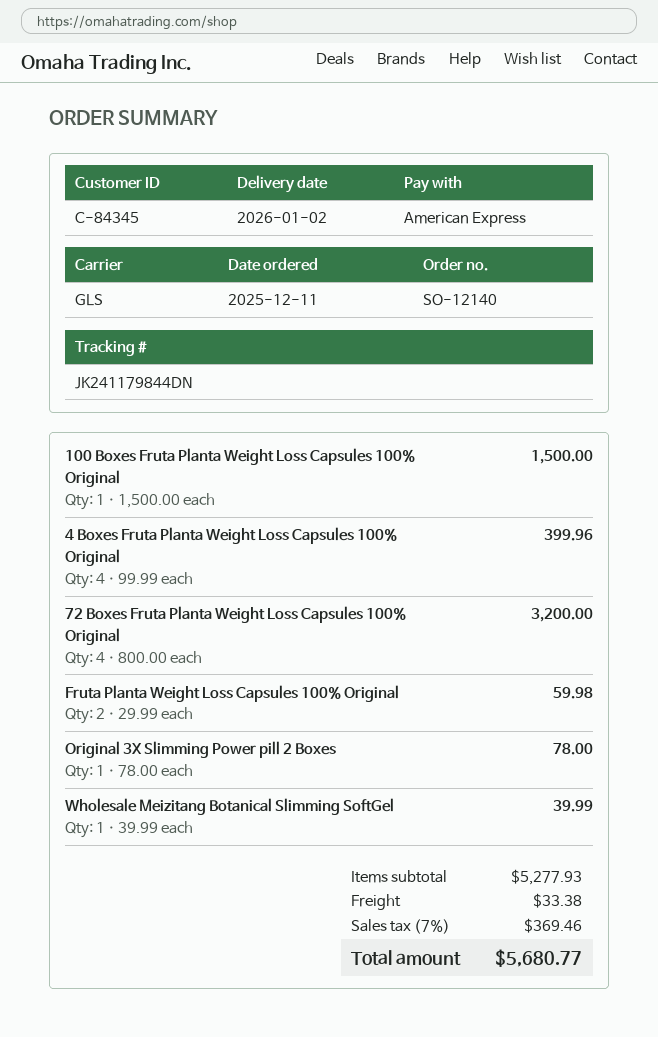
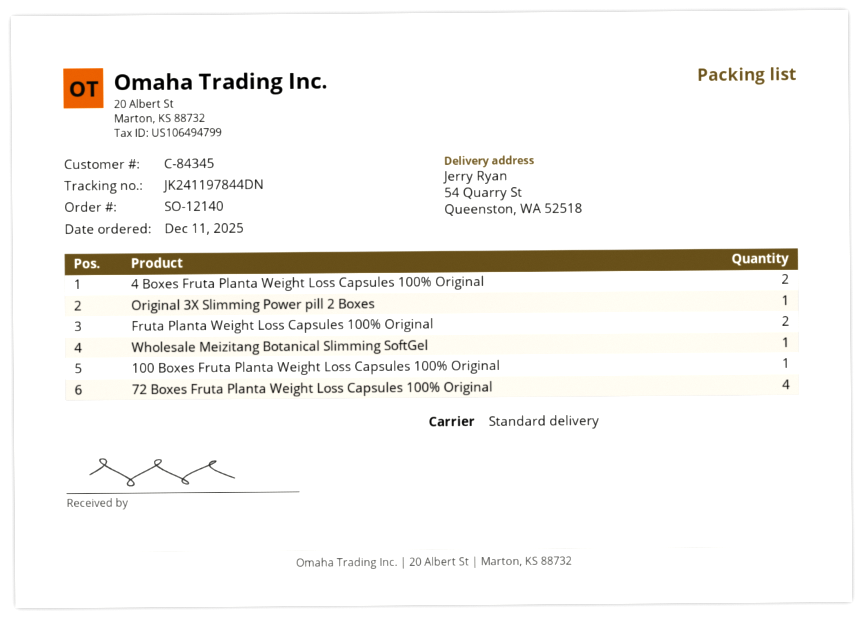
shipping method: GLS -> standard
tracking number: JK241179844DN -> JK241197844DN
4 Boxes Fruta Planta Weight Loss Capsules 100% Original: 4 -> 2

